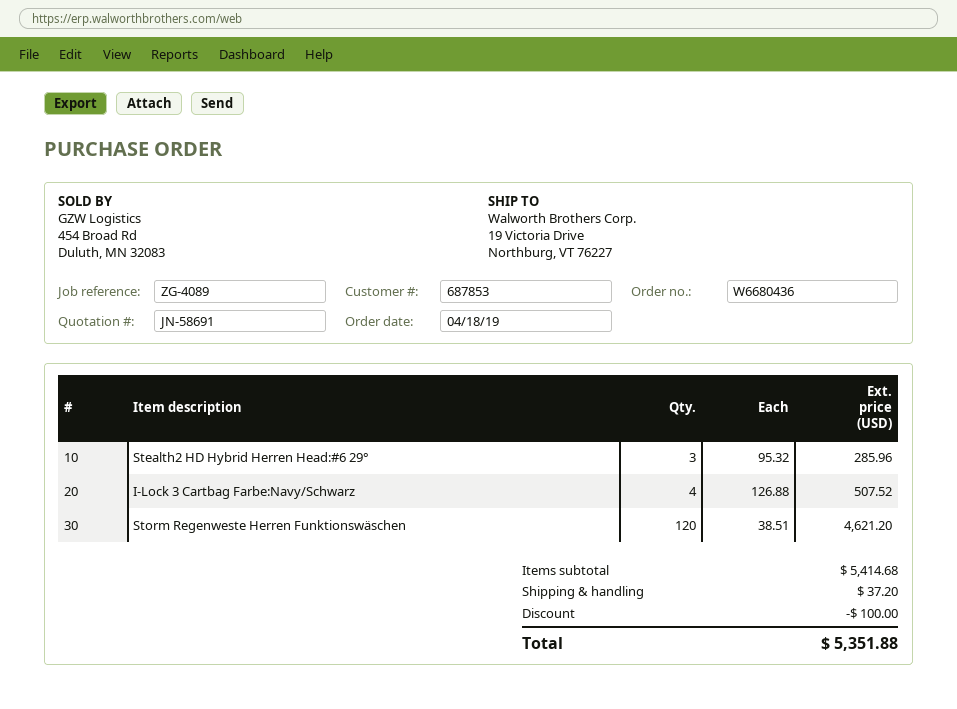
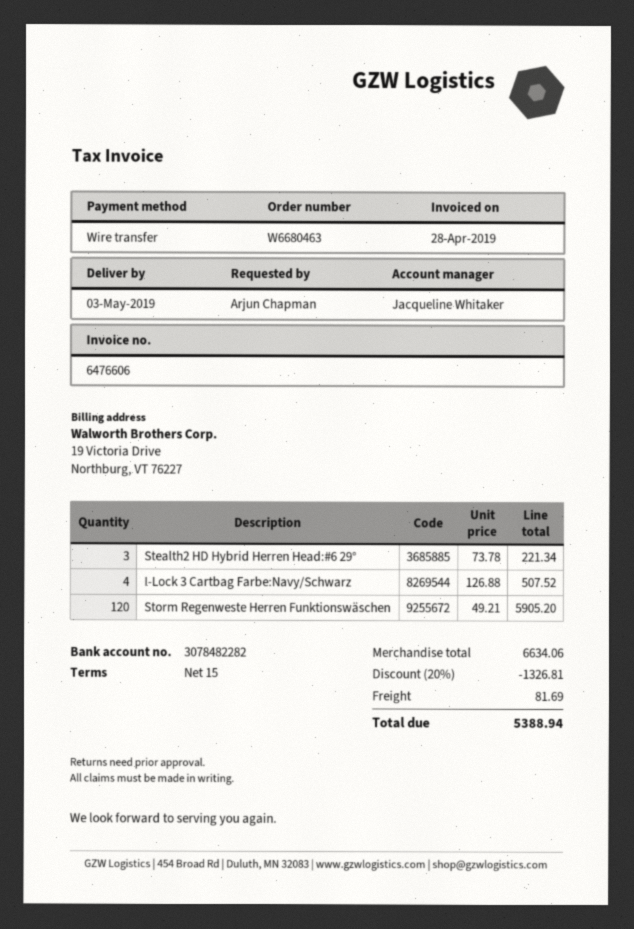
order number: W6680436 -> W6680463
Stealth2 HD Hybrid Herren Head:#6 29°: 3 x 95.32 = 285.96 -> 3 x 73.78 = 221.34
Storm Regenweste Herren Funktionswäschen: 120 x 38.51 = 4621.20 -> 120 x 49.21 = 5905.20
subtotal: 5414.68 -> 6634.06
discount: 100.00 -> 1326.81
shipping: 37.20 -> 81.69
total: 5351.88 -> 5388.94

